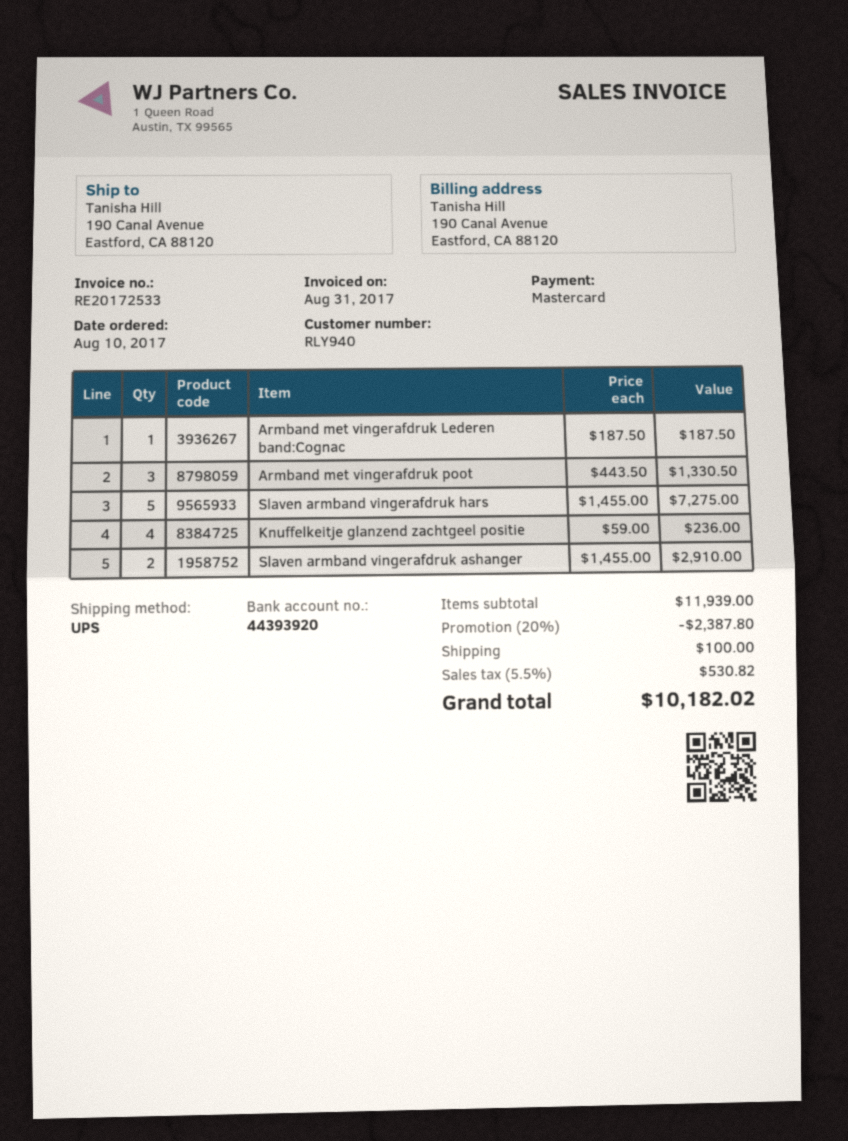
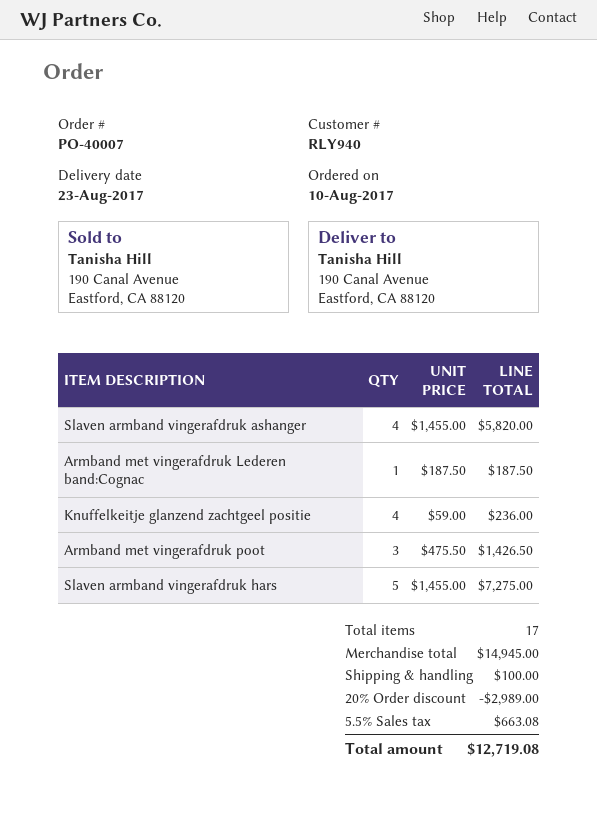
Armband met vingerafdruk poot: 3 x 443.50 = 1330.50 -> 3 x 475.50 = 1426.50
Slaven armband vingerafdruk ashanger: 2 x 1455.00 = 2910.00 -> 4 x 1455.00 = 5820.00
subtotal: 11939.00 -> 14945.00
discount: 20% = 2387.80 -> 20% = 2989.00
tax: 5.5% = 530.82 -> 5.5% = 663.08
total: 10182.02 -> 12719.08

